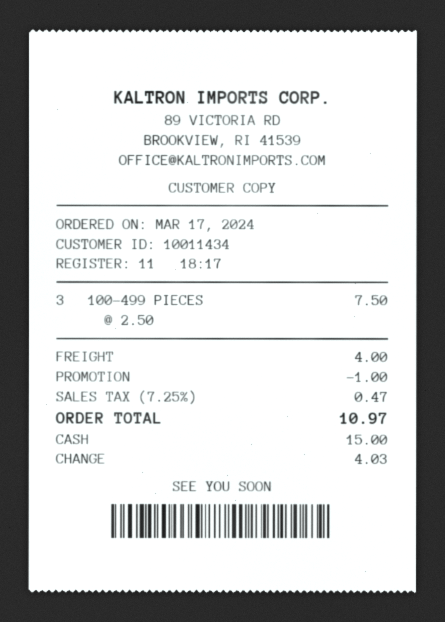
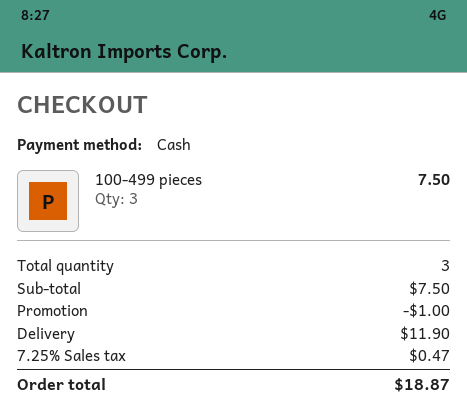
shipping: 4.00 -> 11.90
total: 10.97 -> 18.87

